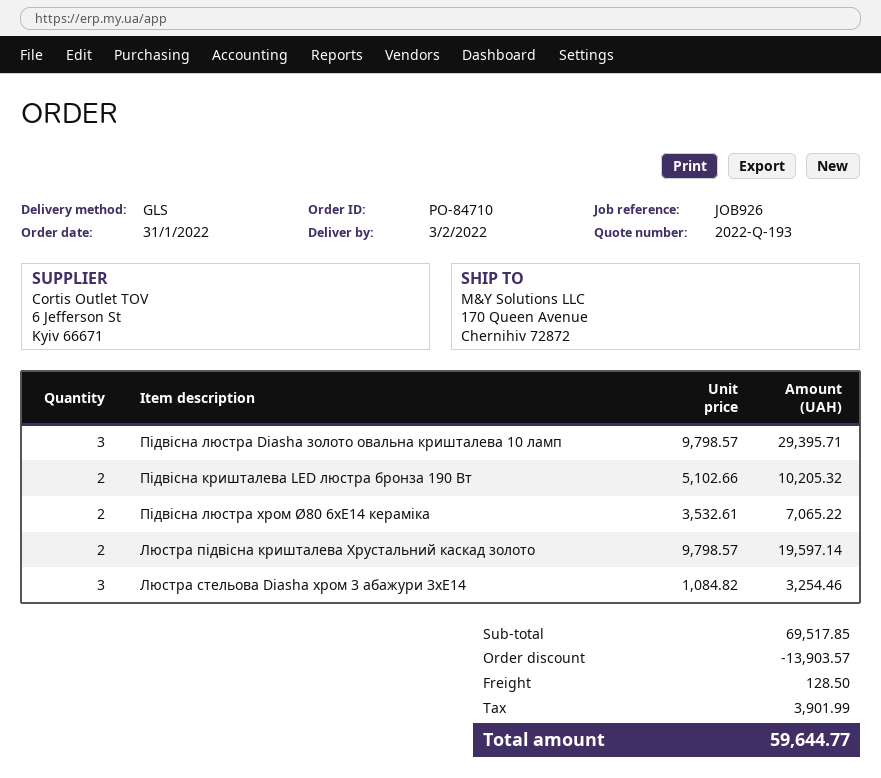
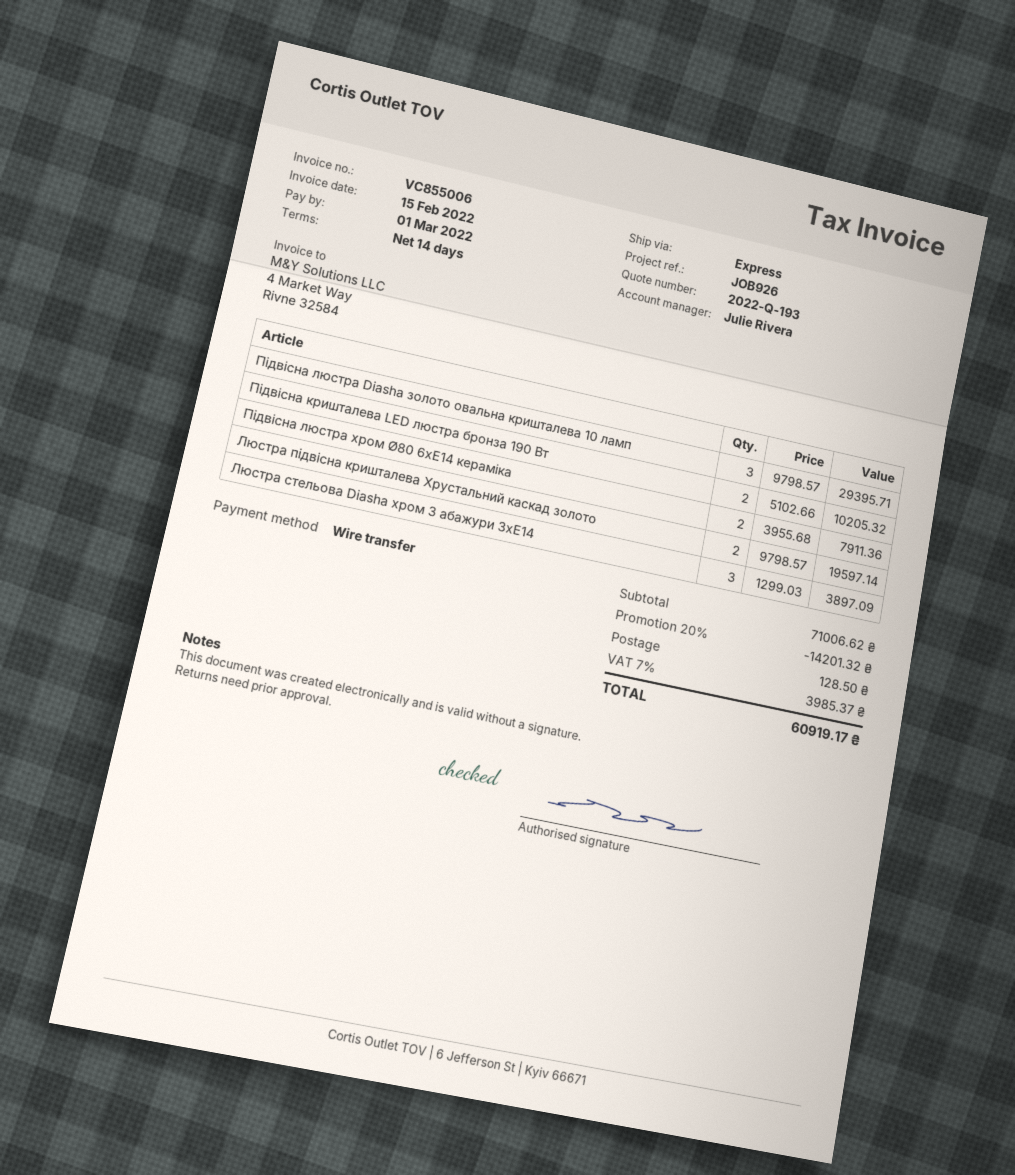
shipping method: GLS -> express
Підвісна люстра хром Ø80 6xE14 кераміка: 2 x 3532.61 = 7065.22 -> 2 x 3955.68 = 7911.36
Люстра стельова Diasha хром 3 абажури 3xE14: 3 x 1084.82 = 3254.46 -> 3 x 1299.03 = 3897.09
subtotal: 69517.85 -> 71006.62
discount: 13903.57 -> 14201.32
tax: 3901.99 -> 3985.37
total: 59644.77 -> 60919.17

